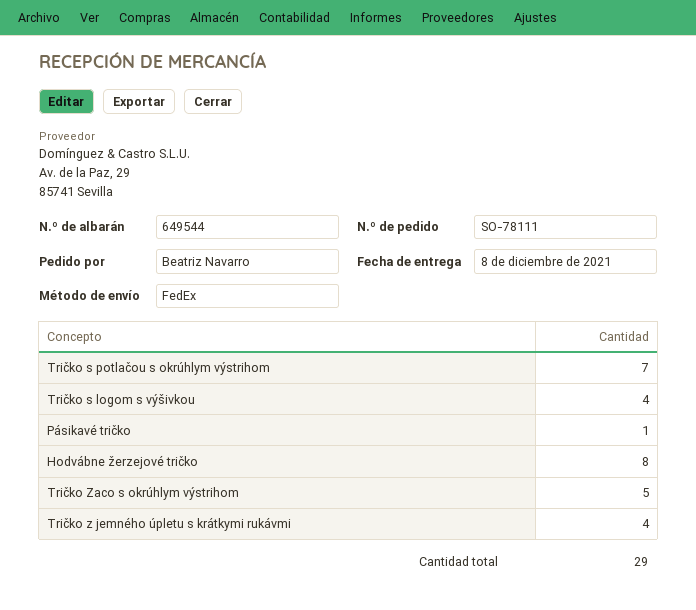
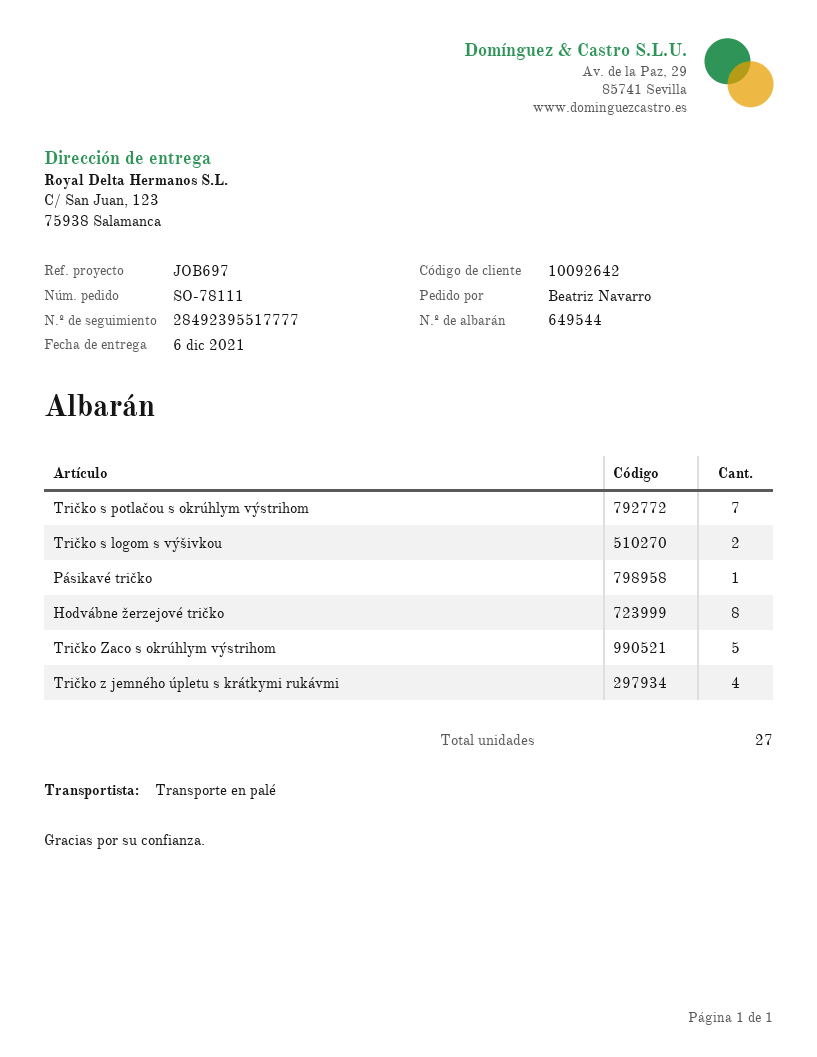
delivery date: 2021-12-08 -> 2021-12-06
shipping method: FedEx -> pallet freight
Tričko s logom s výšivkou: 4 -> 2
total quantity: 29 -> 27

